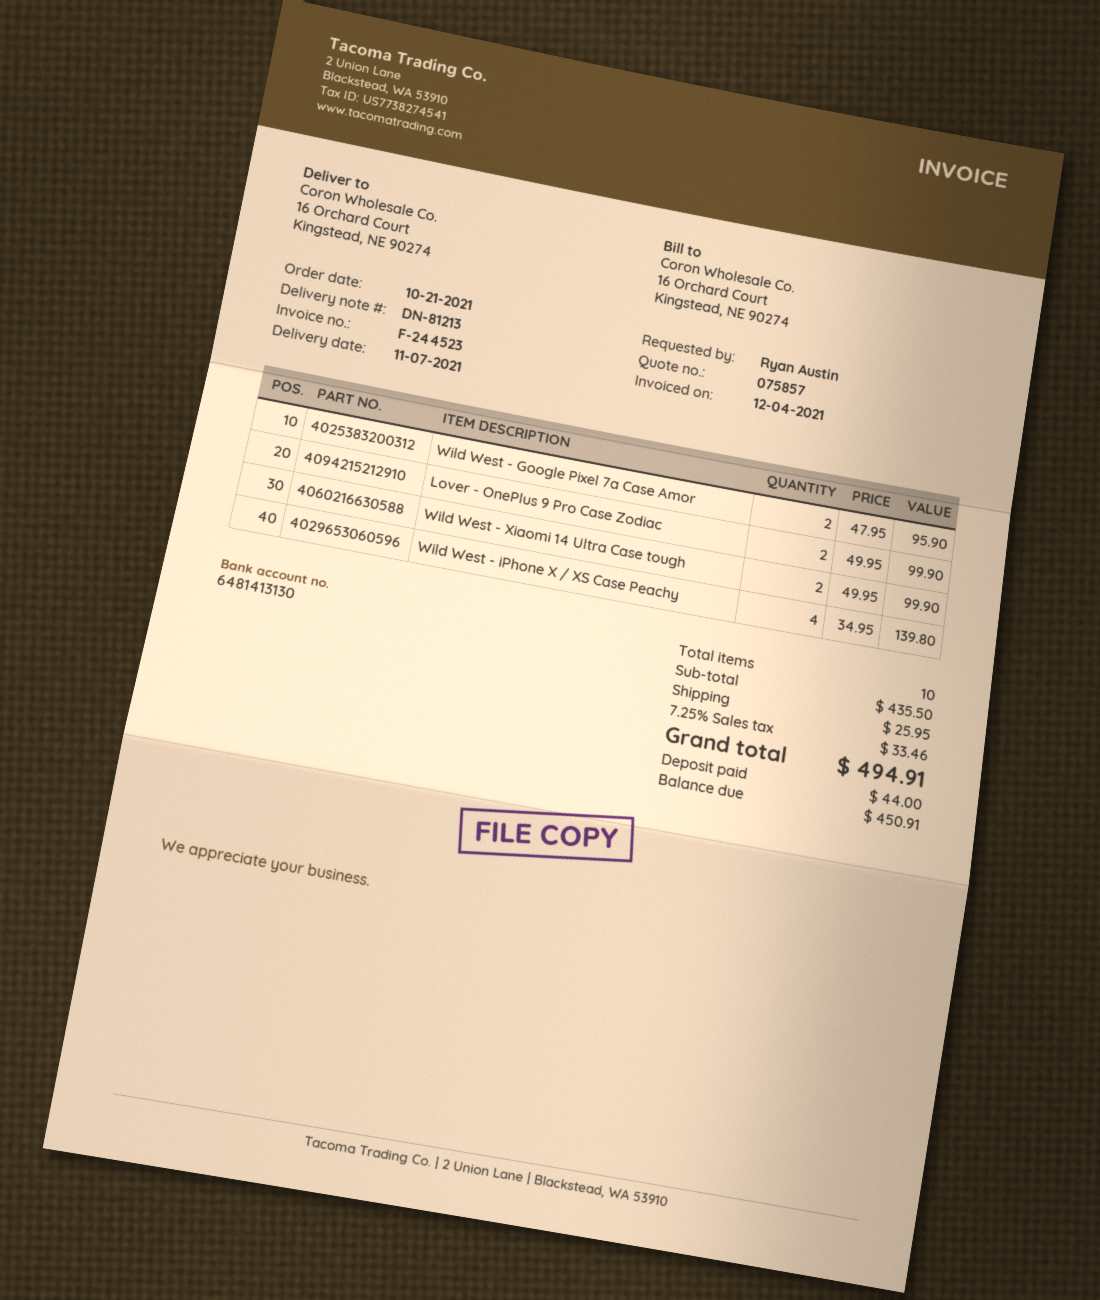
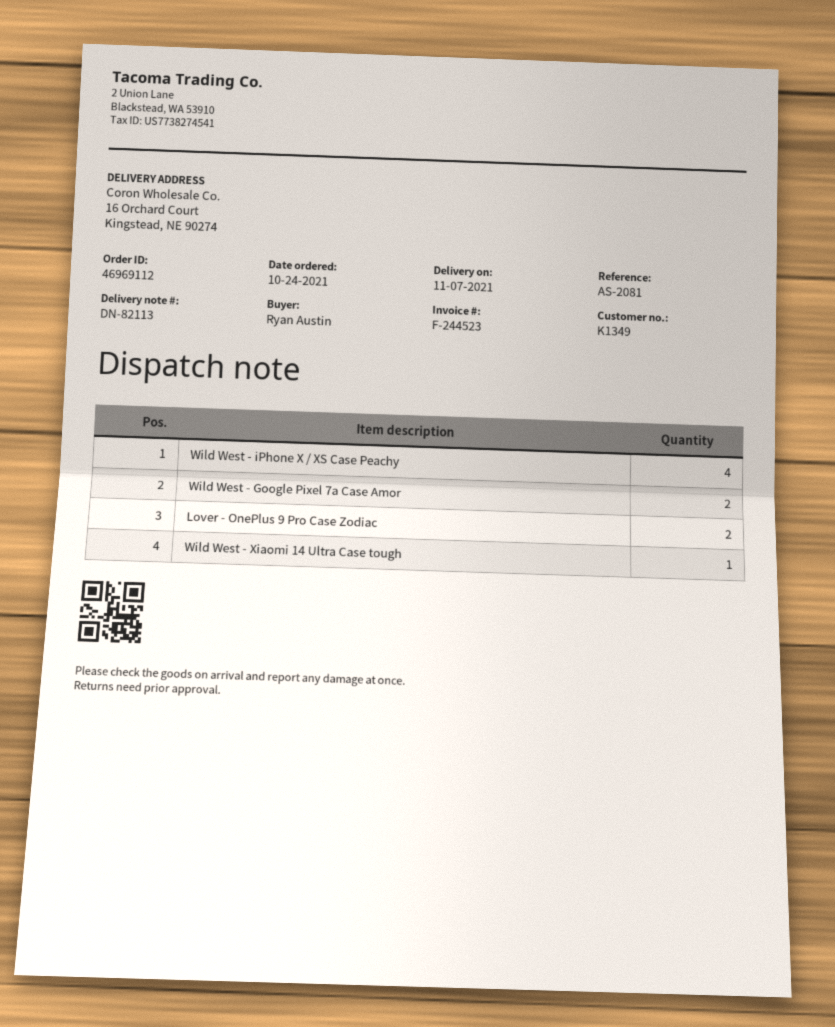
order date: 2021-10-21 -> 2021-10-24
delivery note number: DN-81213 -> DN-82113
Wild West - Xiaomi 14 Ultra Case tough: 2 -> 1

